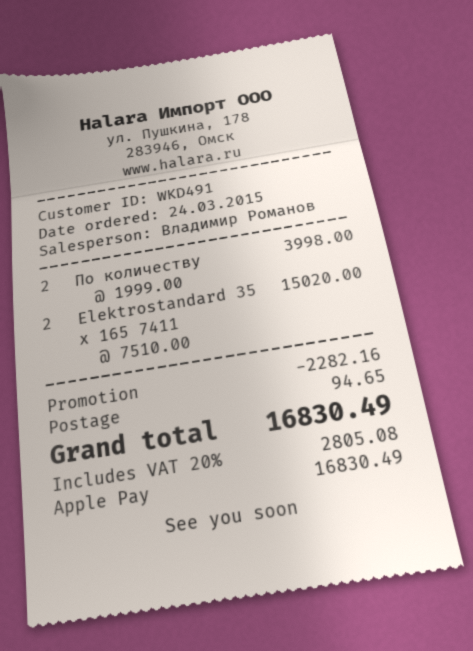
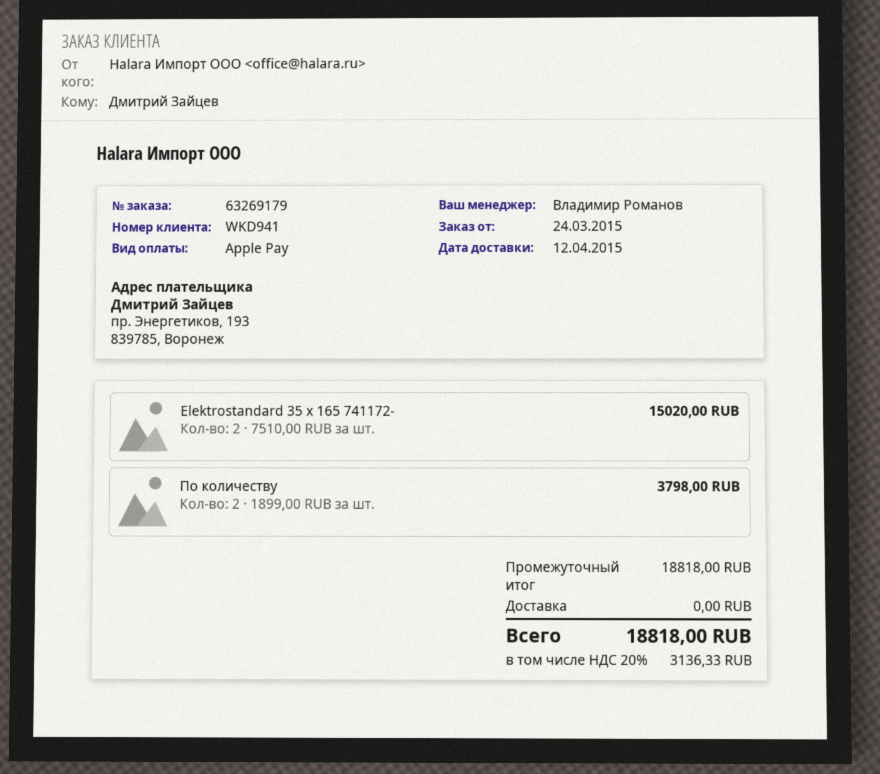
customer number: WKD491 -> WKD941
По количеству: 2 x 1999.00 = 3998.00 -> 2 x 1899.00 = 3798.00
discount: 2282.16 -> none
shipping: 94.65 -> 0.00
tax: 20% = 2805.08 -> 20% = 3136.33
total: 16830.49 -> 18818.00

